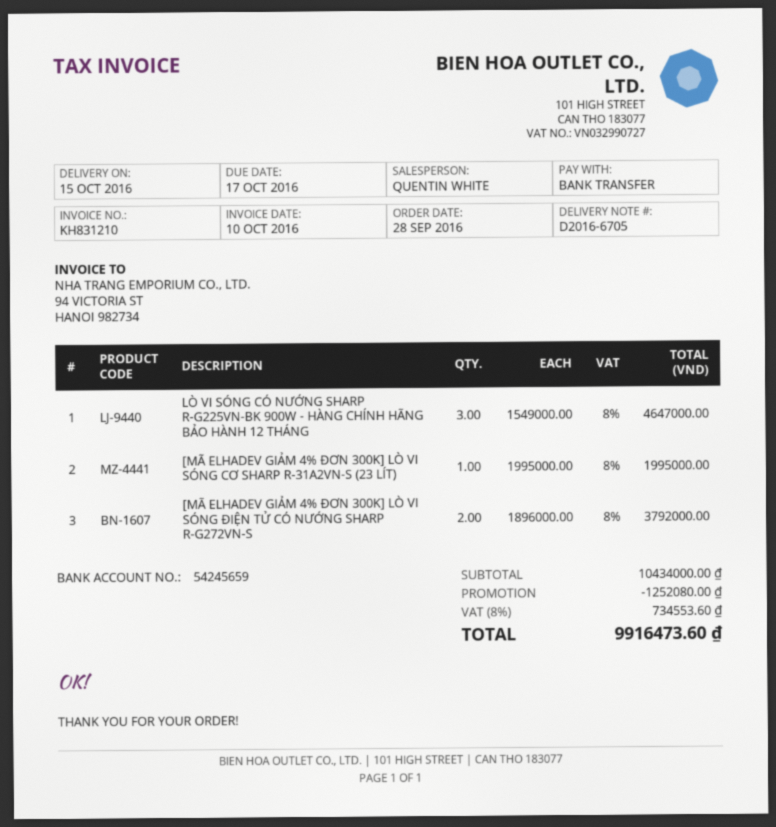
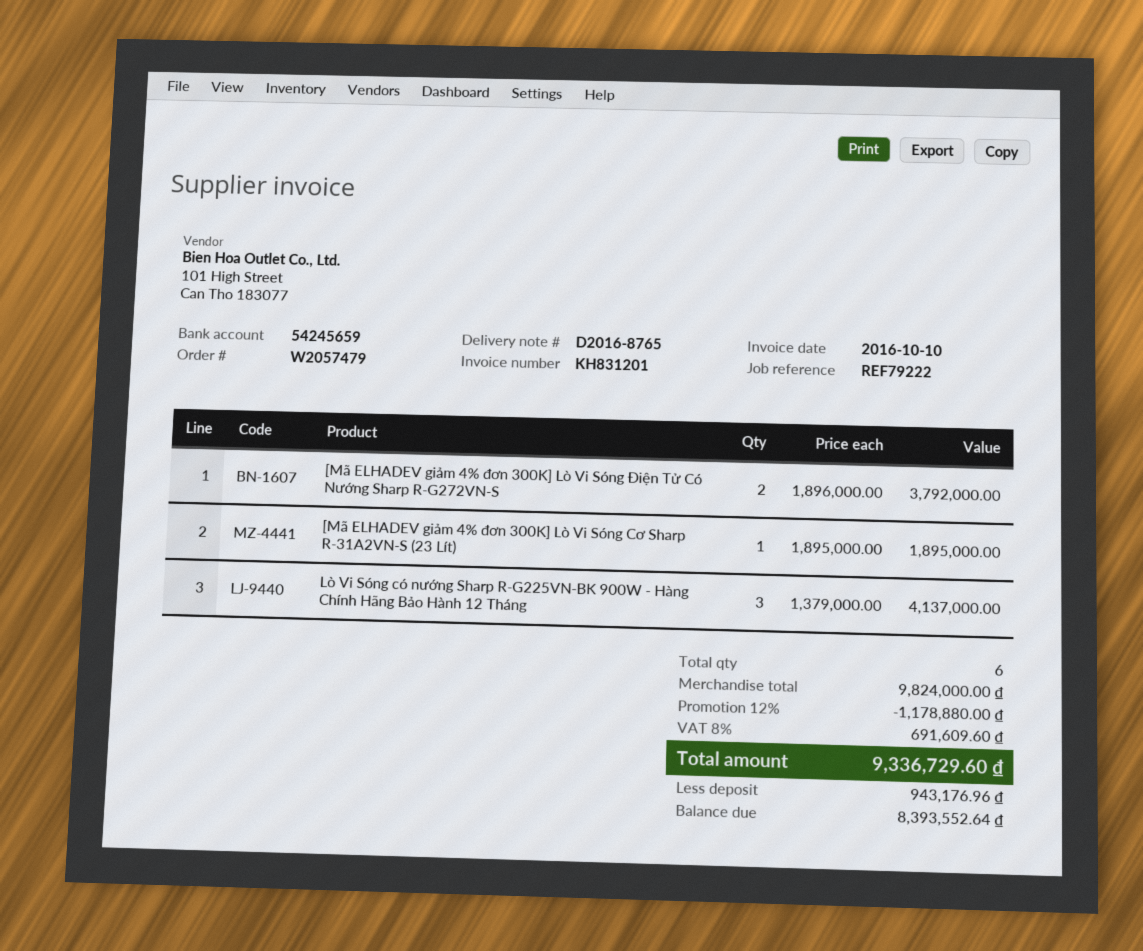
delivery note number: D2016-6705 -> D2016-8765
invoice number: KH831210 -> KH831201
LÒ VI SÓNG CÓ NƯỚNG SHARP R-G225VN-BK 900W - HÀNG CHÍNH HÃNG BẢO HÀNH 12 THÁNG: 3 x 1549000.00 = 4647000.00 -> 3 x 1379000.00 = 4137000.00
[MÃ ELHADEV GIẢM 4% ĐƠN 300K] LÒ VI SÓNG CƠ SHARP R-31A2VN-S (23 LÍT): 1 x 1995000.00 = 1995000.00 -> 1 x 1895000.00 = 1895000.00
subtotal: 10434000.00 -> 9824000.00
discount: 1252080.00 -> 1178880.00
tax: 8% = 734553.60 -> 8% = 691609.60
total: 9916473.60 -> 9336729.60

